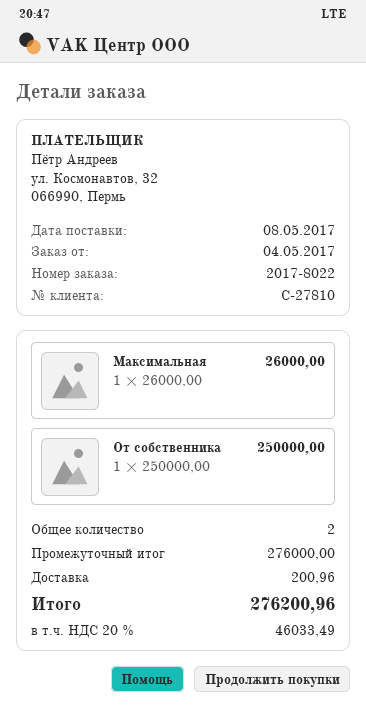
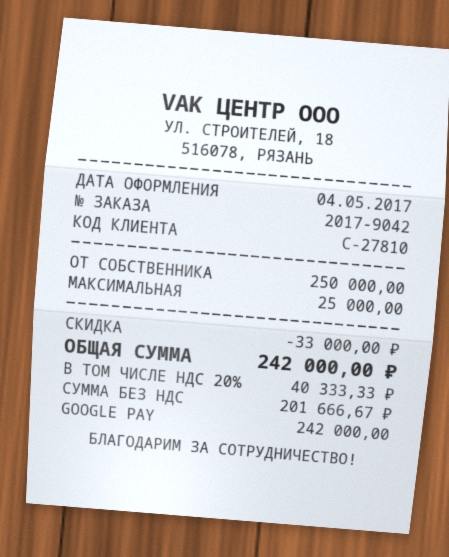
order number: 2017-8022 -> 2017-9042
Максимальная: 1 x 26000.00 = 26000.00 -> 1 x 25000.00 = 25000.00
discount: none -> 33000.00
shipping: 200.96 -> none
tax: 20% = 46033.49 -> 20% = 40333.33
total: 276200.96 -> 242000.00

